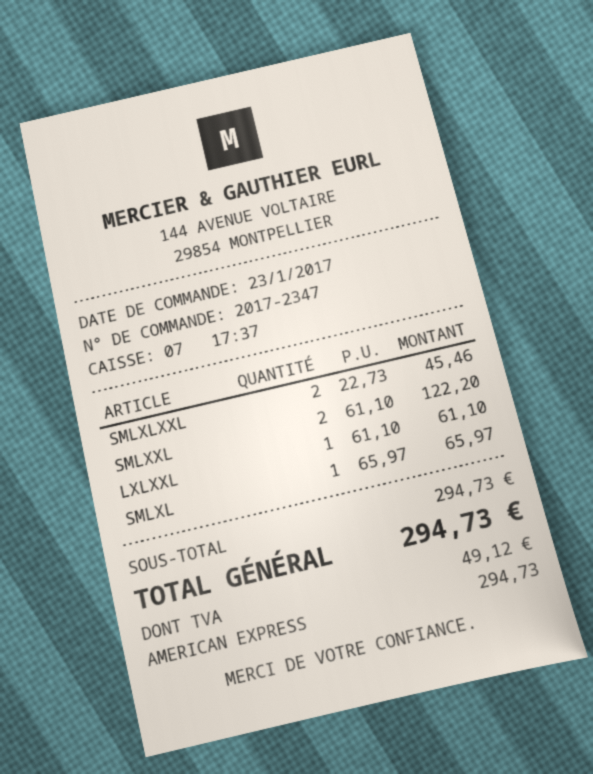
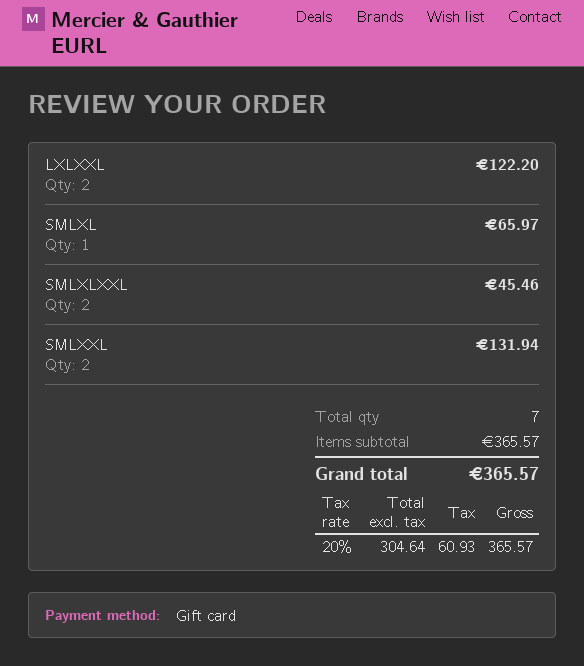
payment method: American Express -> gift card
SMLXXL: 2 for 122.20 -> 2 for 131.94
LXLXXL: 1 for 61.10 -> 2 for 122.20
subtotal: 294.73 -> 365.57
tax: 49.12 -> 60.93
total: 294.73 -> 365.57

